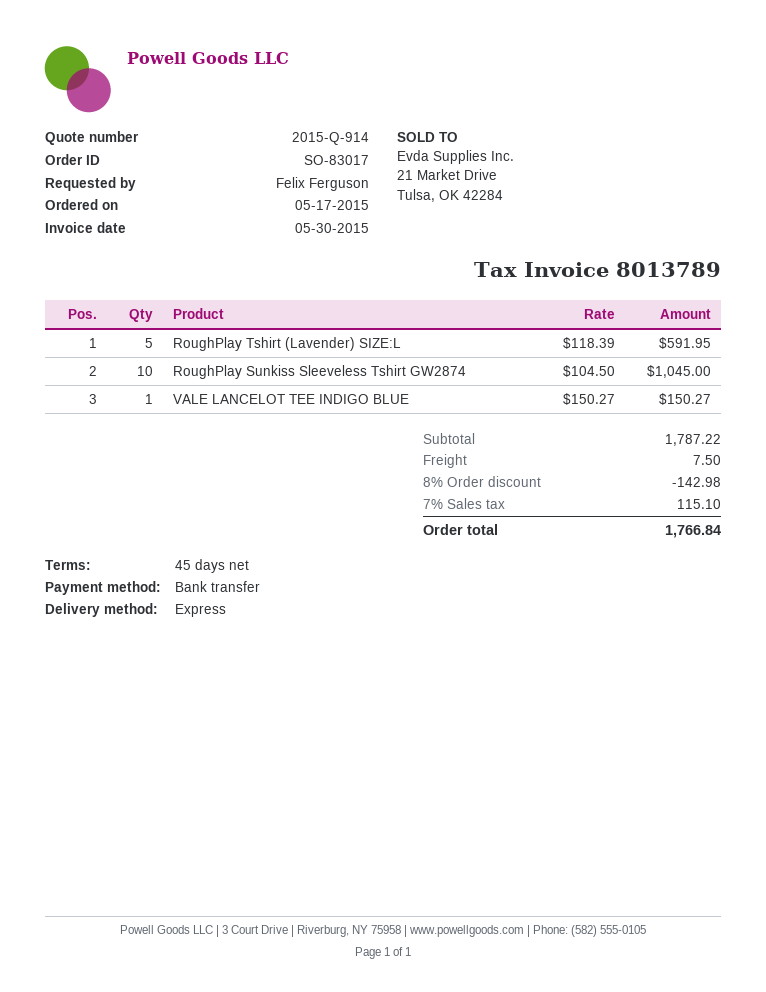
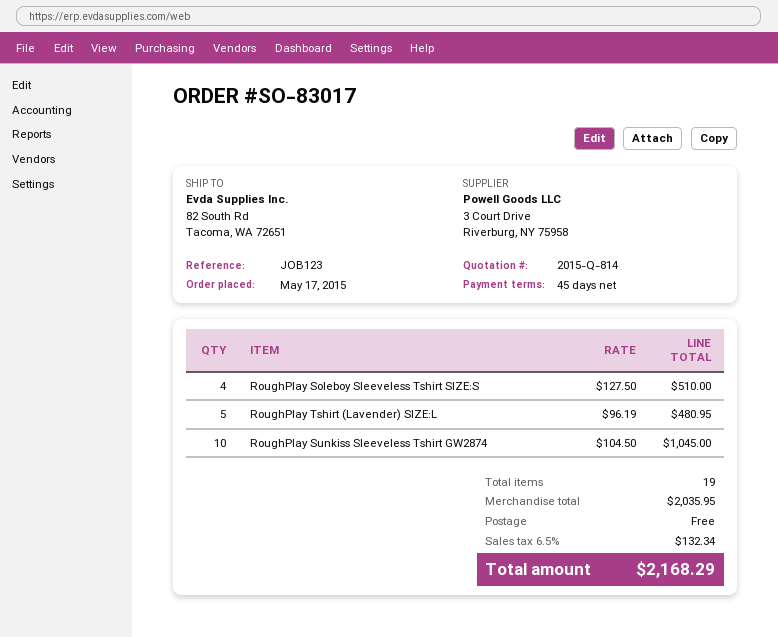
quote number: 2015-Q-914 -> 2015-Q-814
RoughPlay Tshirt (Lavender) SIZE:L: 5 x 118.39 = 591.95 -> 5 x 96.19 = 480.95
VALE LANCELOT TEE INDIGO BLUE: 1 x 150.27 = 150.27 -> none
RoughPlay Soleboy Sleeveless Tshirt SIZE:S: none -> 4 x 127.50 = 510.00
subtotal: 1787.22 -> 2035.95
discount: 8% = 142.98 -> none
shipping: 7.50 -> 0.00
tax: 7% = 115.10 -> 6.5% = 132.34
total: 1766.84 -> 2168.29

